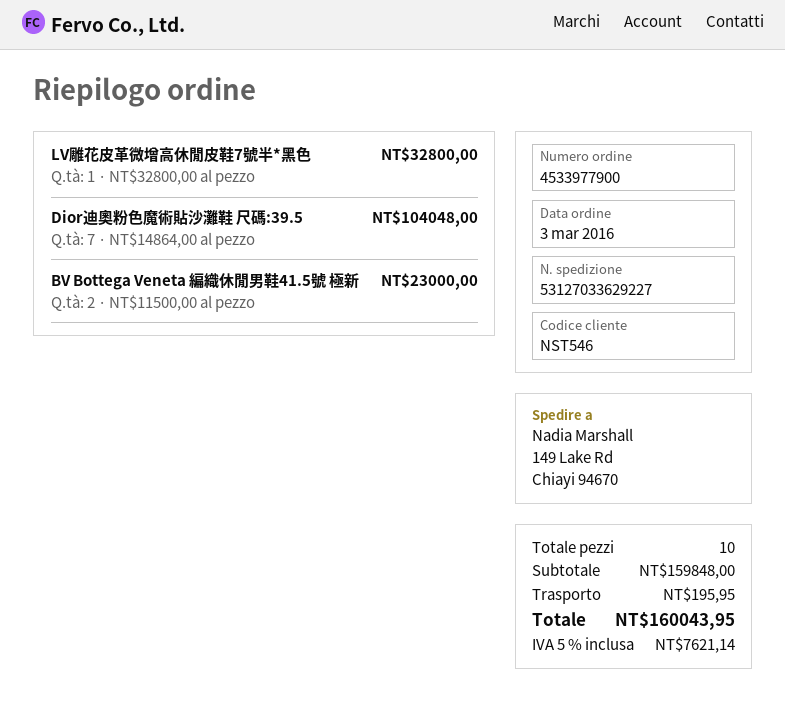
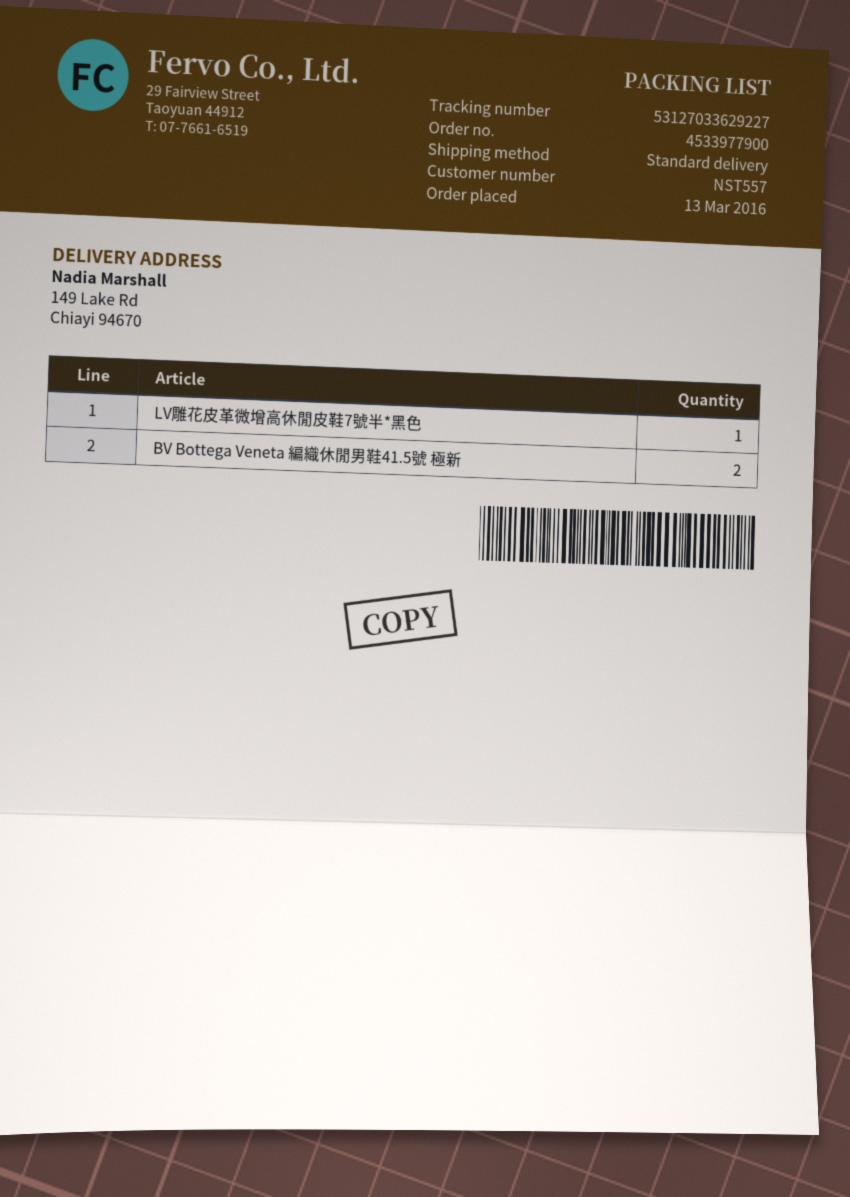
order date: 2016-03-03 -> 2016-03-13
customer number: NST546 -> NST557
Dior迪奧粉色魔術貼沙灘鞋 尺碼:39.5: 7 -> none

